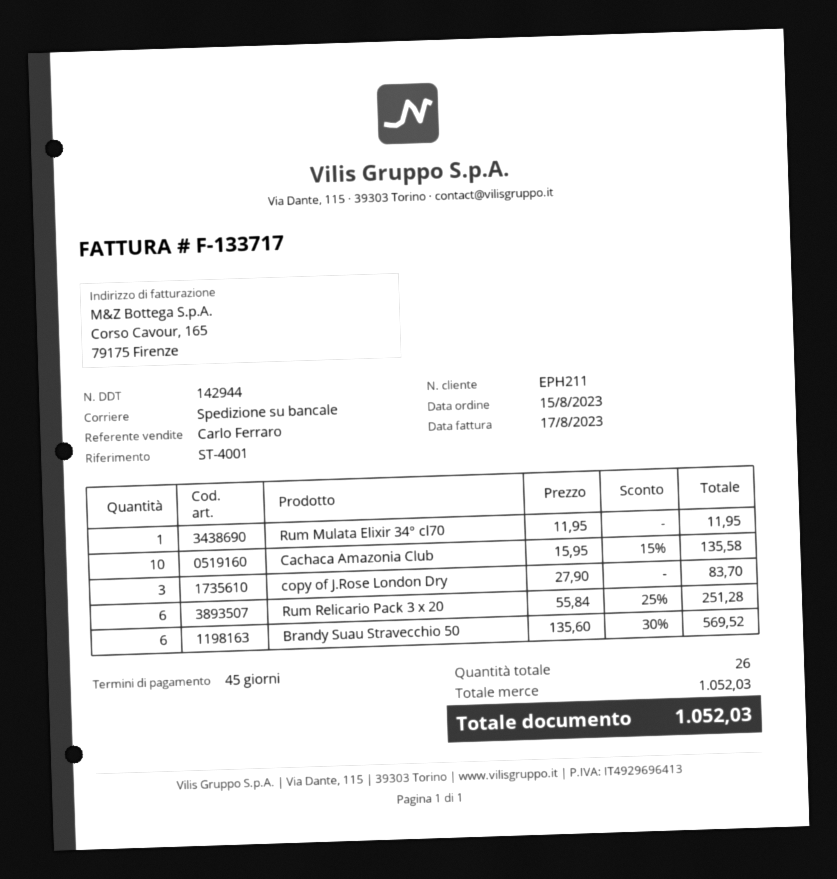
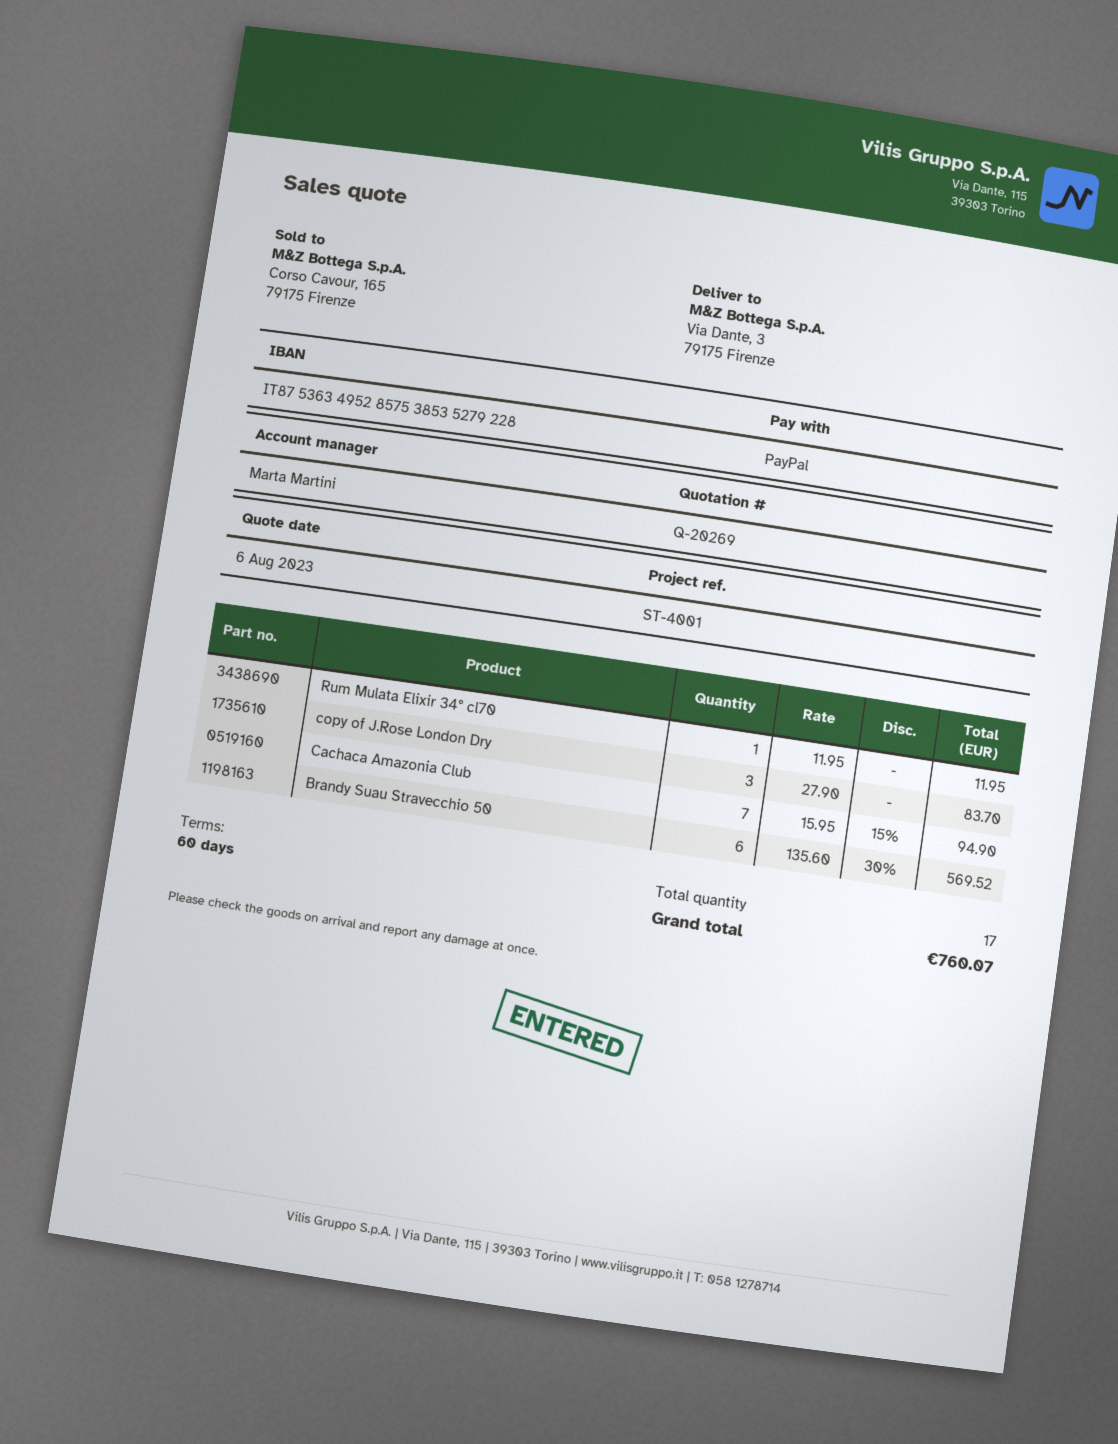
payment terms: 45 days -> 60 days
sales rep: Carlo Ferraro -> Marta Martini
Cachaca Amazonia Club: 10 x 15.95 - 15% = 135.58 -> 7 x 15.95 - 15% = 94.90
Rum Relicario Pack 3 x 20: 6 x 55.84 - 25% = 251.28 -> none
total quantity: 26 -> 17
total: 1052.03 -> 760.07

